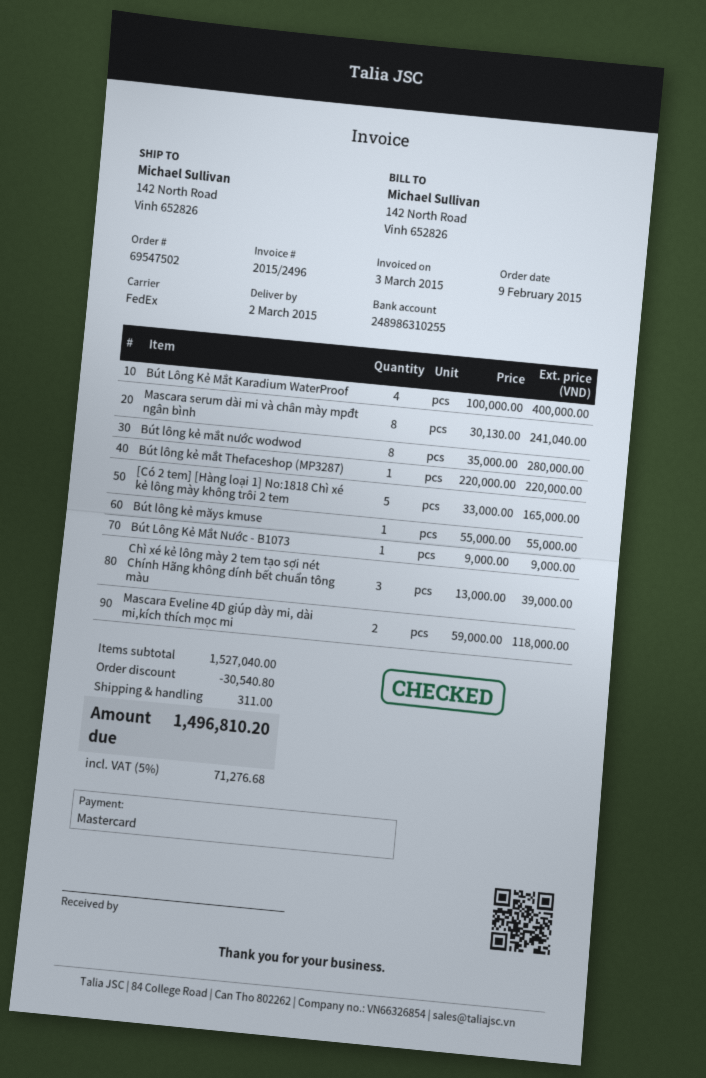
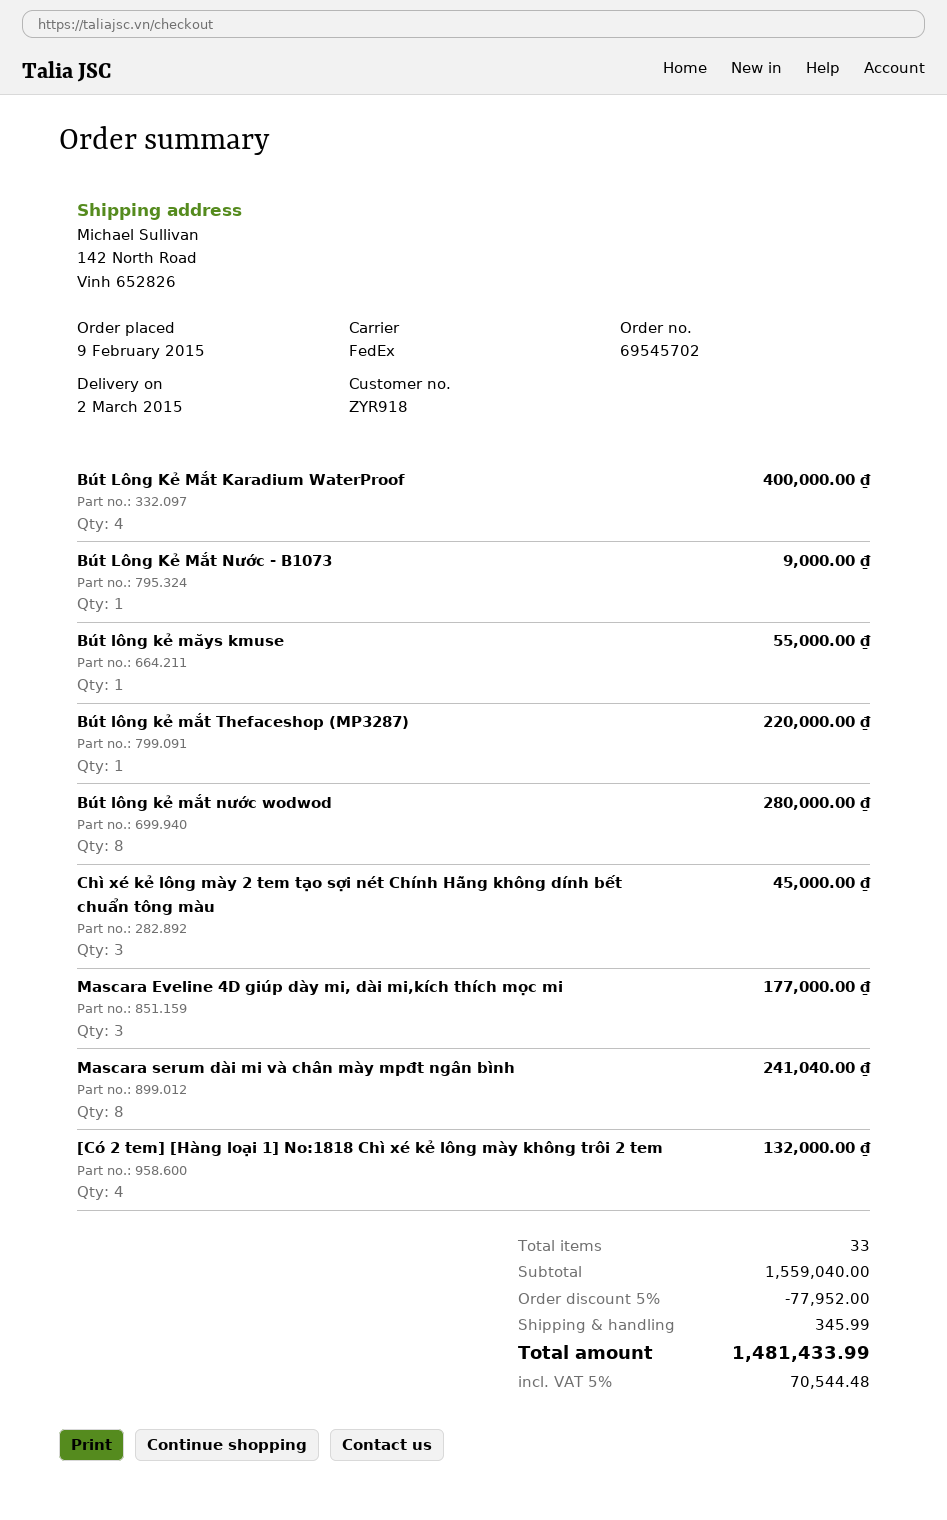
order number: 69547502 -> 69545702
[Có 2 tem] [Hàng loại 1] No:1818 Chì xé kẻ lông mày không trôi 2 tem: 5 for 165000.00 -> 4 for 132000.00
Chì xé kẻ lông mày 2 tem tạo sợi nét Chính Hãng không dính bết chuẩn tông màu: 3 for 39000.00 -> 3 for 45000.00
Mascara Eveline 4D giúp dày mi, dài mi,kích thích mọc mi: 2 for 118000.00 -> 3 for 177000.00
subtotal: 1527040.00 -> 1559040.00
discount: 30540.80 -> 77952.00
shipping: 311.00 -> 345.99
tax: 5% = 71276.68 -> 5% = 70544.48
total: 1496810.20 -> 1481433.99

